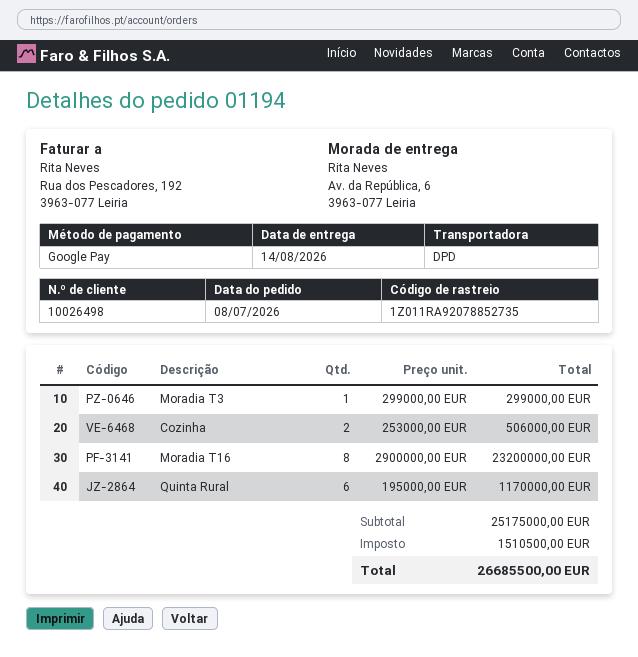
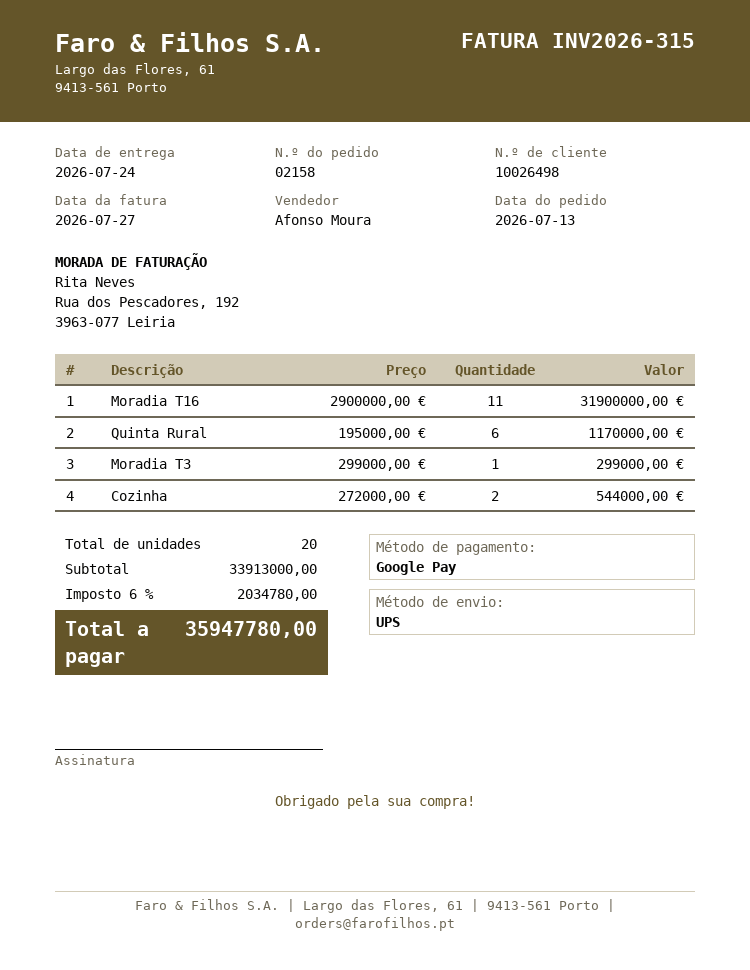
order number: 01194 -> 02158
order date: 2026-07-08 -> 2026-07-13
delivery date: 2026-08-14 -> 2026-07-24
shipping method: DPD -> UPS
Cozinha: 2 x 253000.00 = 506000.00 -> 2 x 272000.00 = 544000.00
Moradia T16: 8 x 2900000.00 = 23200000.00 -> 11 x 2900000.00 = 31900000.00
subtotal: 25175000.00 -> 33913000.00
tax: 1510500.00 -> 2034780.00
total: 26685500.00 -> 35947780.00

